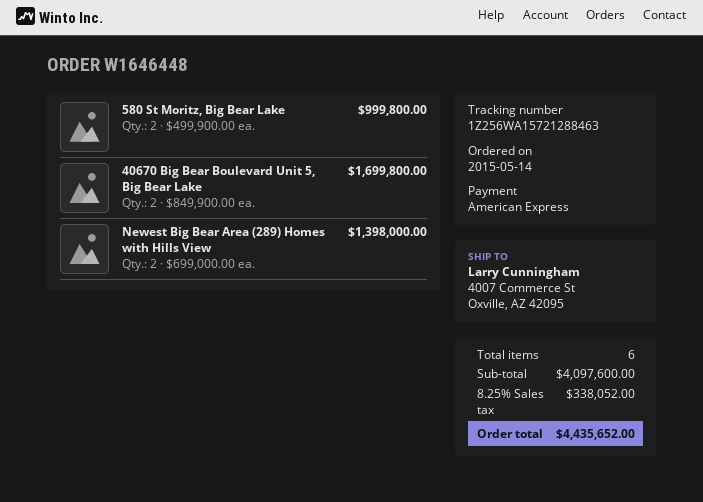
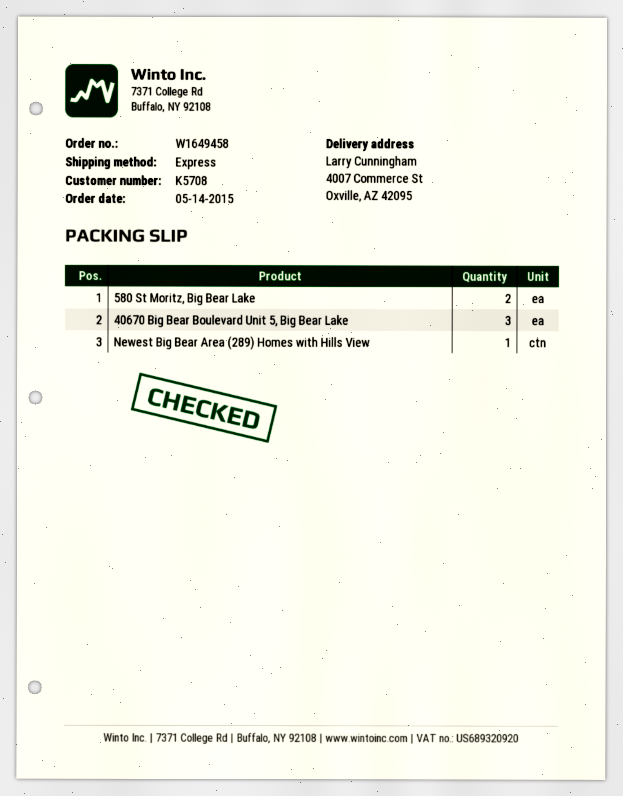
order number: W1646448 -> W1649458
40670 Big Bear Boulevard Unit 5, Big Bear Lake: 2 -> 3
Newest Big Bear Area (289) Homes with Hills View: 2 -> 1

